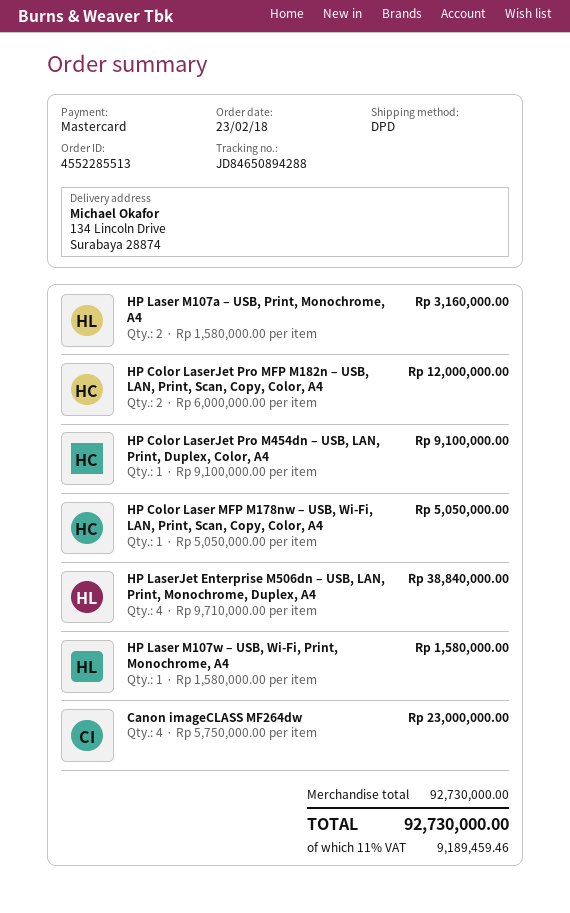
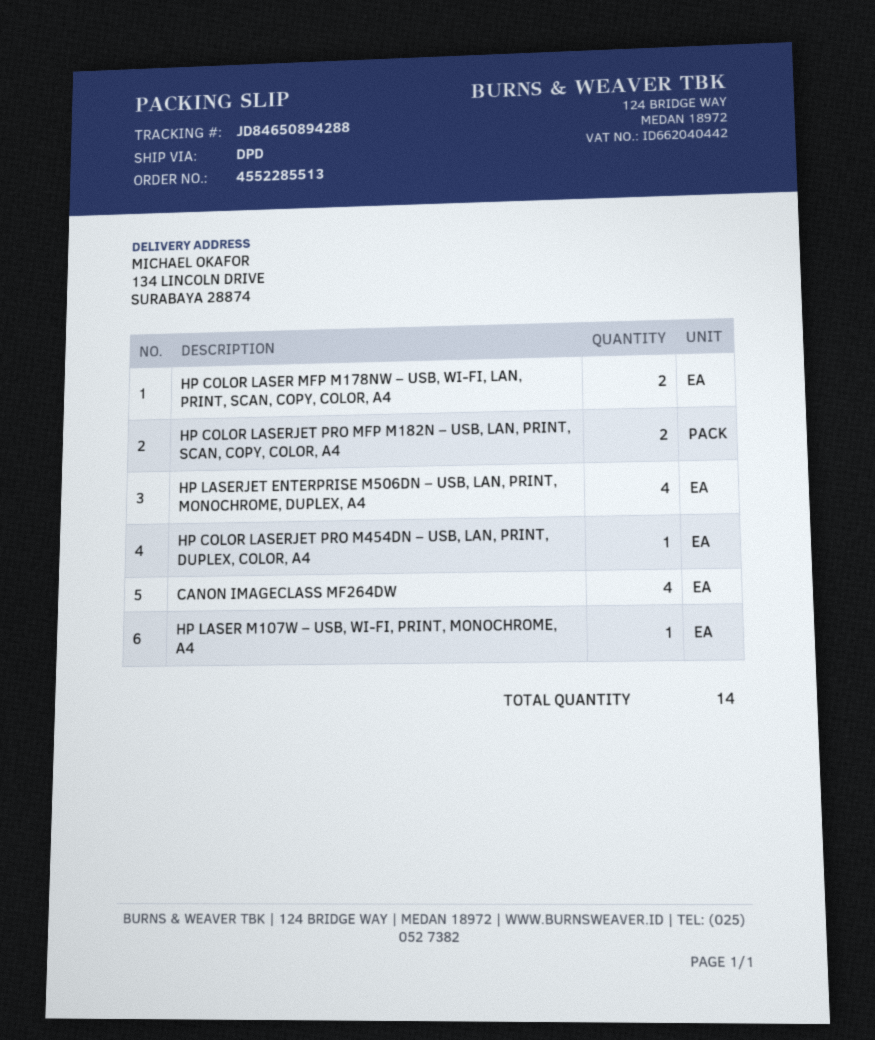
HP Laser M107a – USB, Print, Monochrome, A4: 2 -> none
HP Color Laser MFP M178nw – USB, Wi-Fi, LAN, Print, Scan, Copy, Color, A4: 1 -> 2

